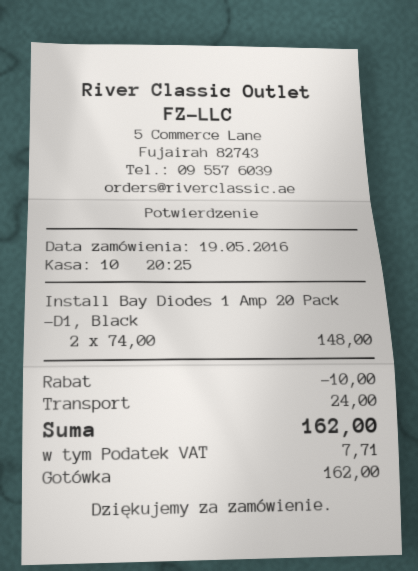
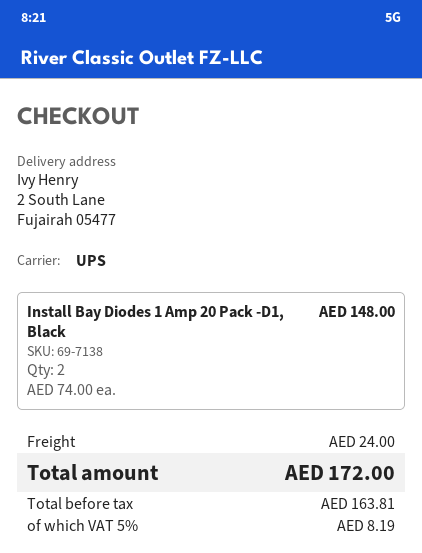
discount: 10.00 -> none
tax: 7.71 -> 8.19
total: 162.00 -> 172.00

